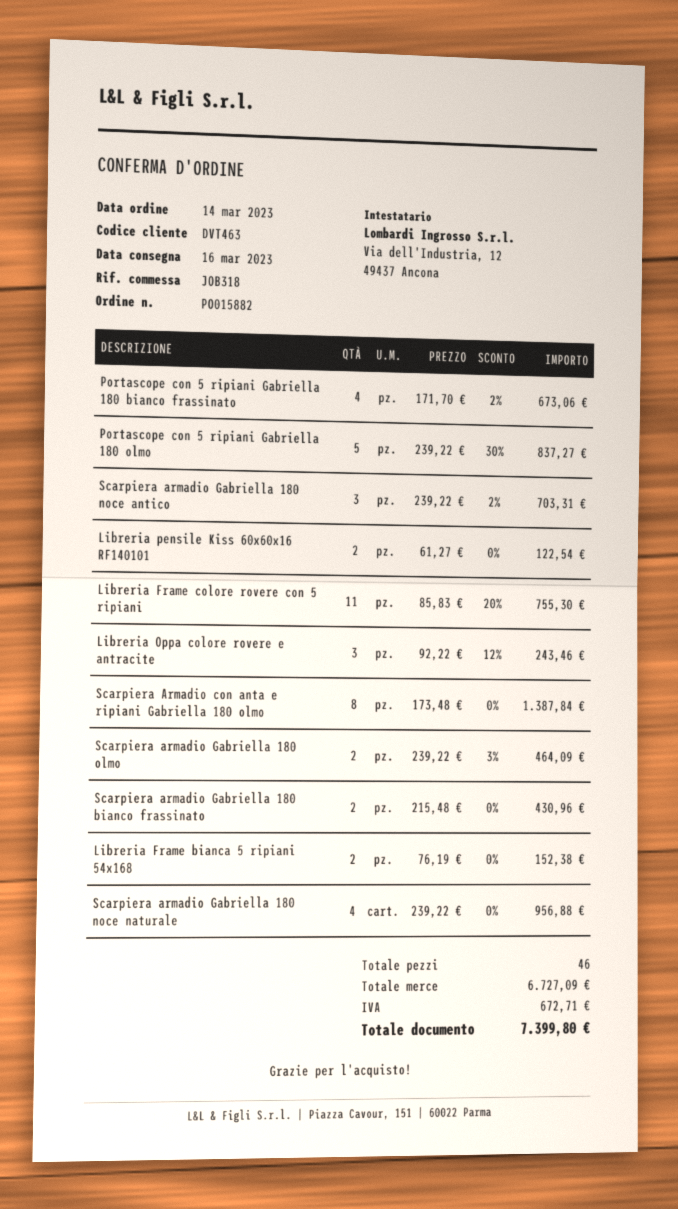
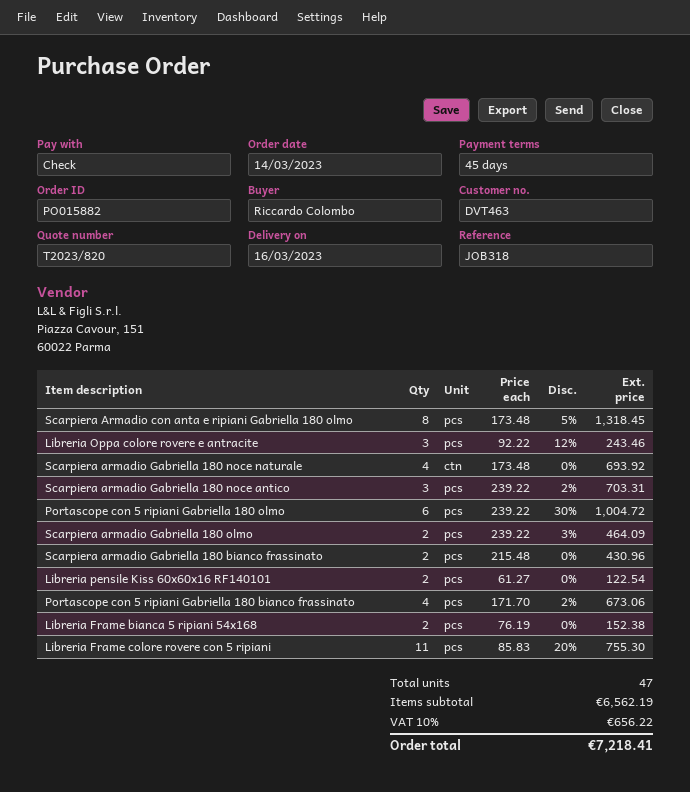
Portascope con 5 ripiani Gabriella 180 olmo: 5 x 239.22 - 30% = 837.27 -> 6 x 239.22 - 30% = 1004.72
Scarpiera Armadio con anta e ripiani Gabriella 180 olmo: 8 x 173.48 = 1387.84 -> 8 x 173.48 - 5% = 1318.45
Scarpiera armadio Gabriella 180 noce naturale: 4 x 239.22 = 956.88 -> 4 x 173.48 = 693.92
total quantity: 46 -> 47
subtotal: 6727.09 -> 6562.19
tax: 672.71 -> 656.22
total: 7399.80 -> 7218.41

